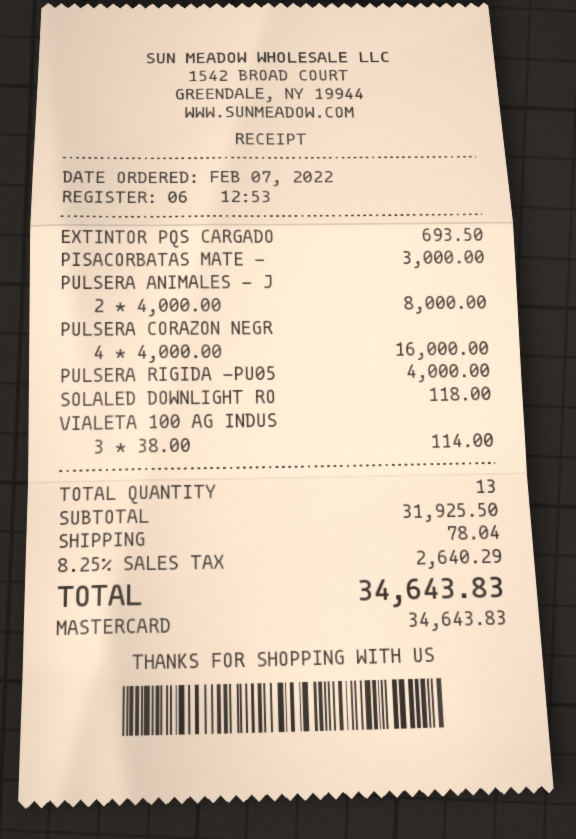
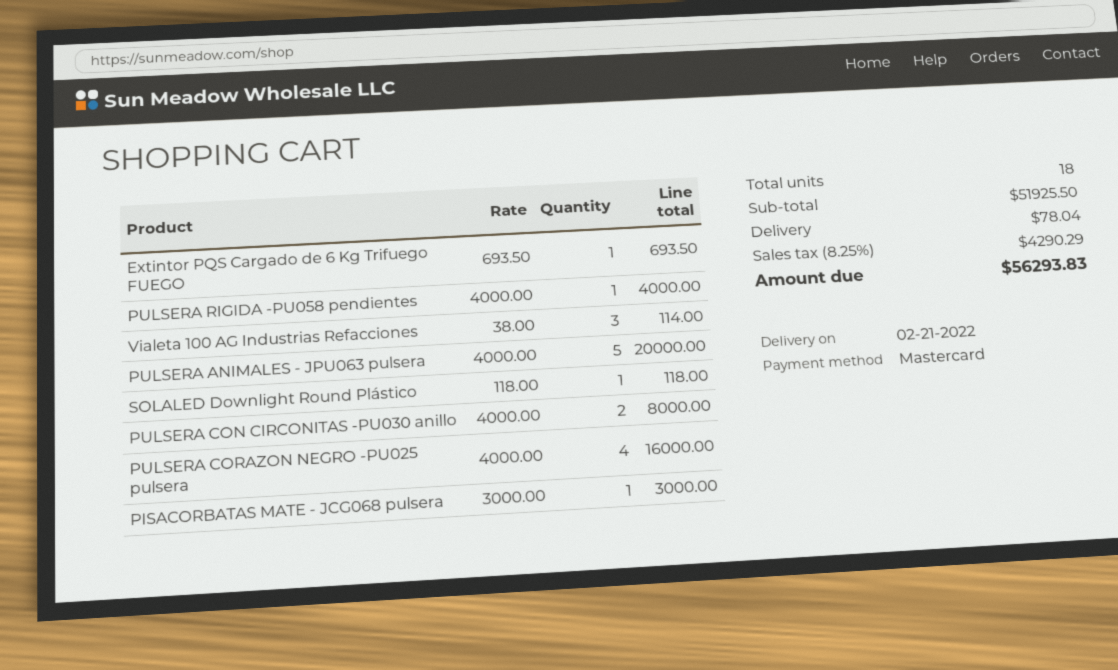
PULSERA ANIMALES - J: 2 x 4000.00 = 8000.00 -> 5 x 4000.00 = 20000.00
PULSERA CON CIRCONITAS -PU030 anillo: none -> 2 x 4000.00 = 8000.00
total quantity: 13 -> 18
subtotal: 31925.50 -> 51925.50
tax: 8.25% = 2640.29 -> 8.25% = 4290.29
total: 34643.83 -> 56293.83

